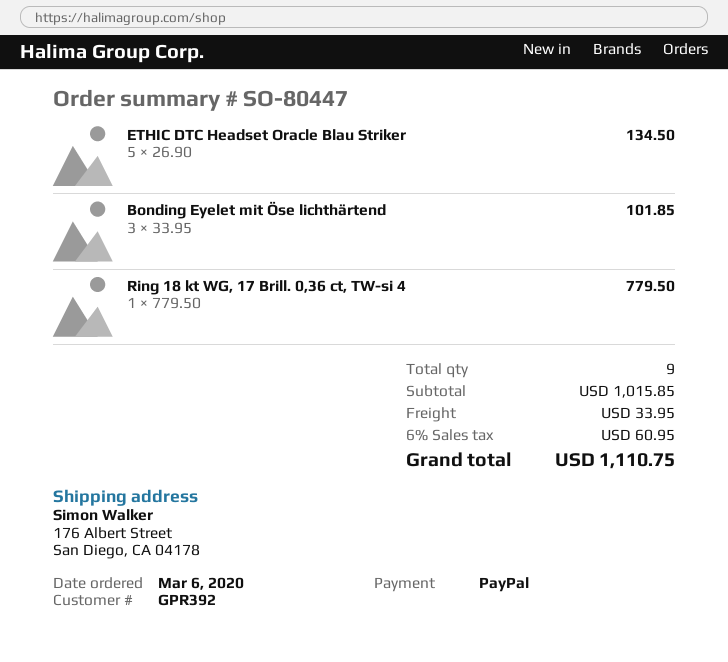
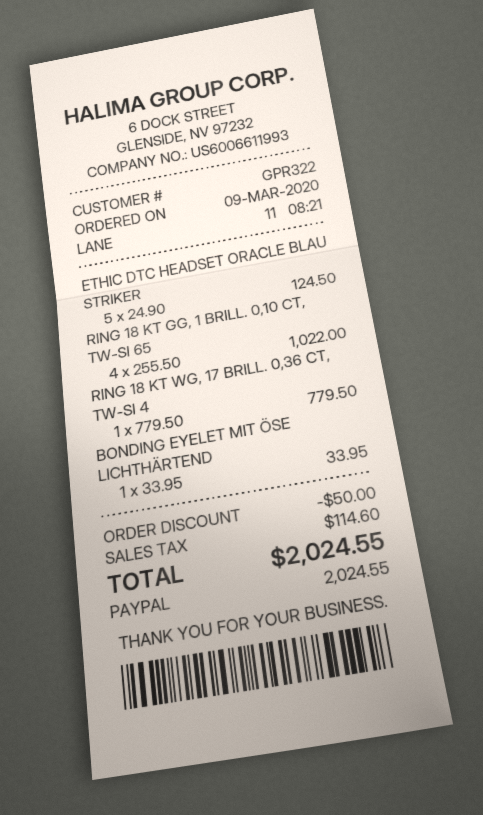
order date: 2020-03-06 -> 2020-03-09
customer number: GPR392 -> GPR322
ETHIC DTC Headset Oracle Blau Striker: 5 x 26.90 = 134.50 -> 5 x 24.90 = 124.50
Bonding Eyelet mit Öse lichthärtend: 3 x 33.95 = 101.85 -> 1 x 33.95 = 33.95
RING 18 KT GG, 1 BRILL. 0,10 CT, TW-SI 65: none -> 4 x 255.50 = 1022.00
discount: none -> 50.00
shipping: 33.95 -> none
tax: 60.95 -> 114.60
total: 1110.75 -> 2024.55

